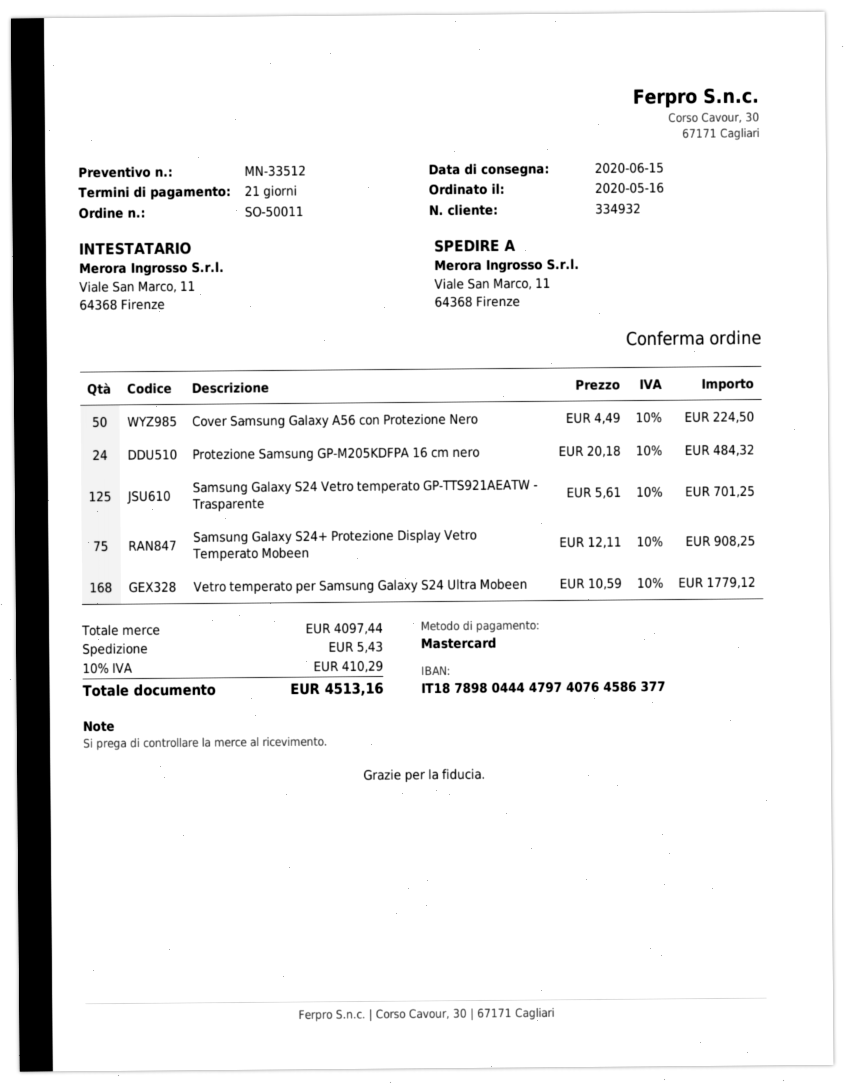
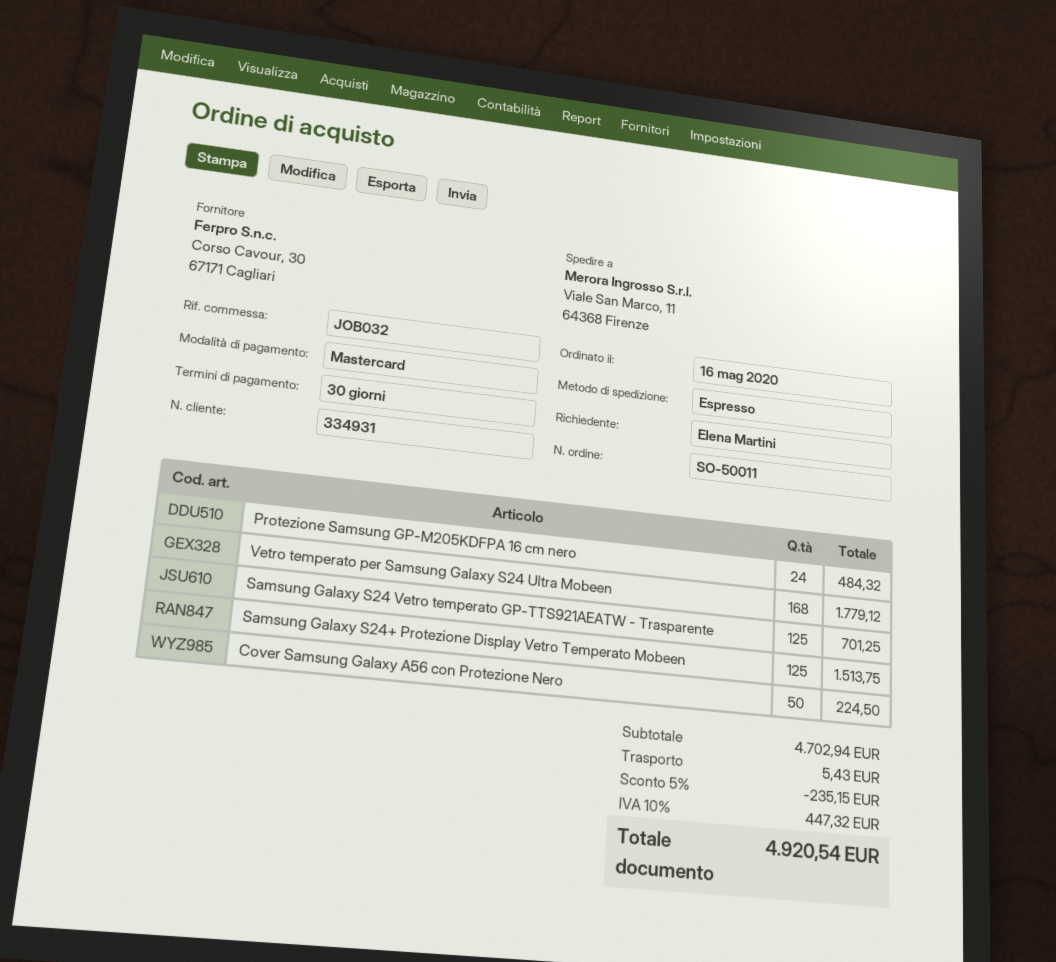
payment terms: 21 days -> 30 days
customer number: 334932 -> 334931
Samsung Galaxy S24+ Protezione Display Vetro Temperato Mobeen: 75 for 908.25 -> 125 for 1513.75
subtotal: 4097.44 -> 4702.94
discount: none -> 5% = 235.15
tax: 10% = 410.29 -> 10% = 447.32
total: 4513.16 -> 4920.54

